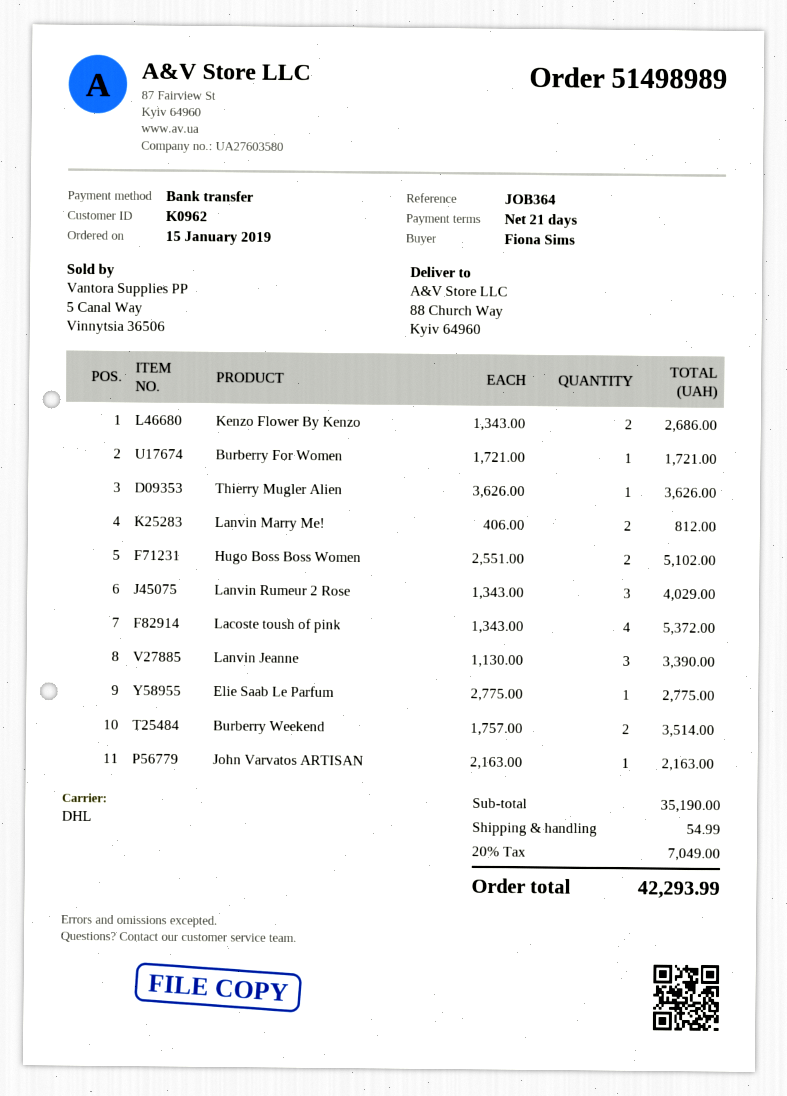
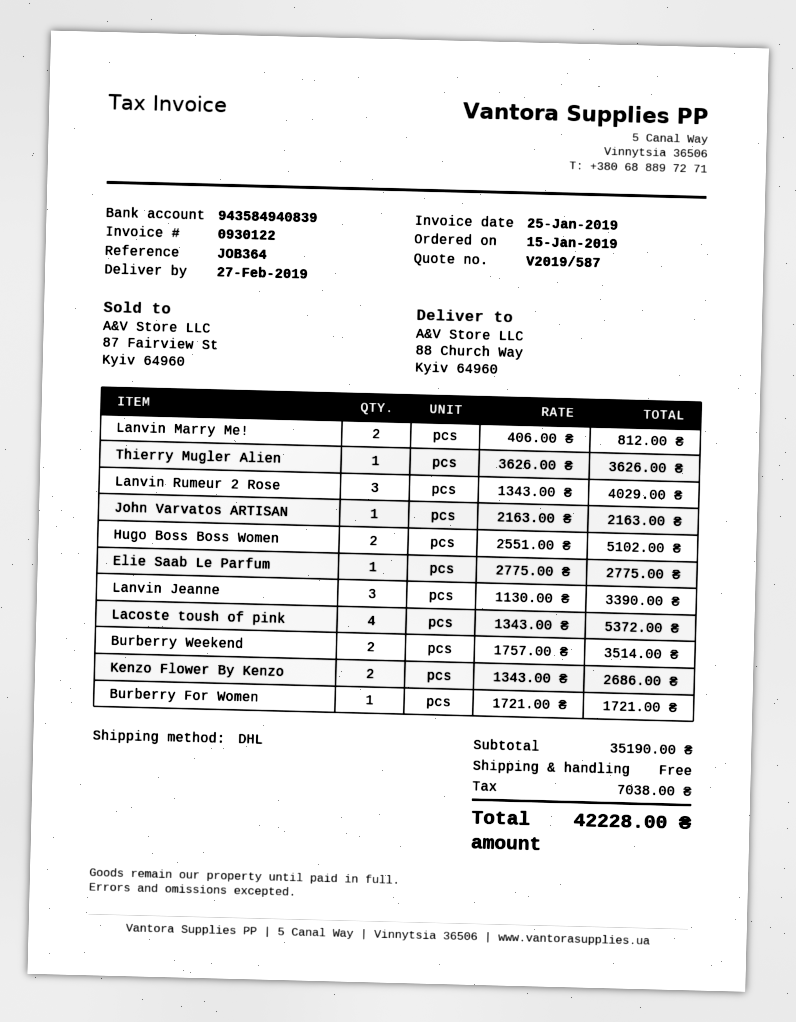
shipping: 54.99 -> 0.00
tax: 7049.00 -> 7038.00
total: 42293.99 -> 42228.00

